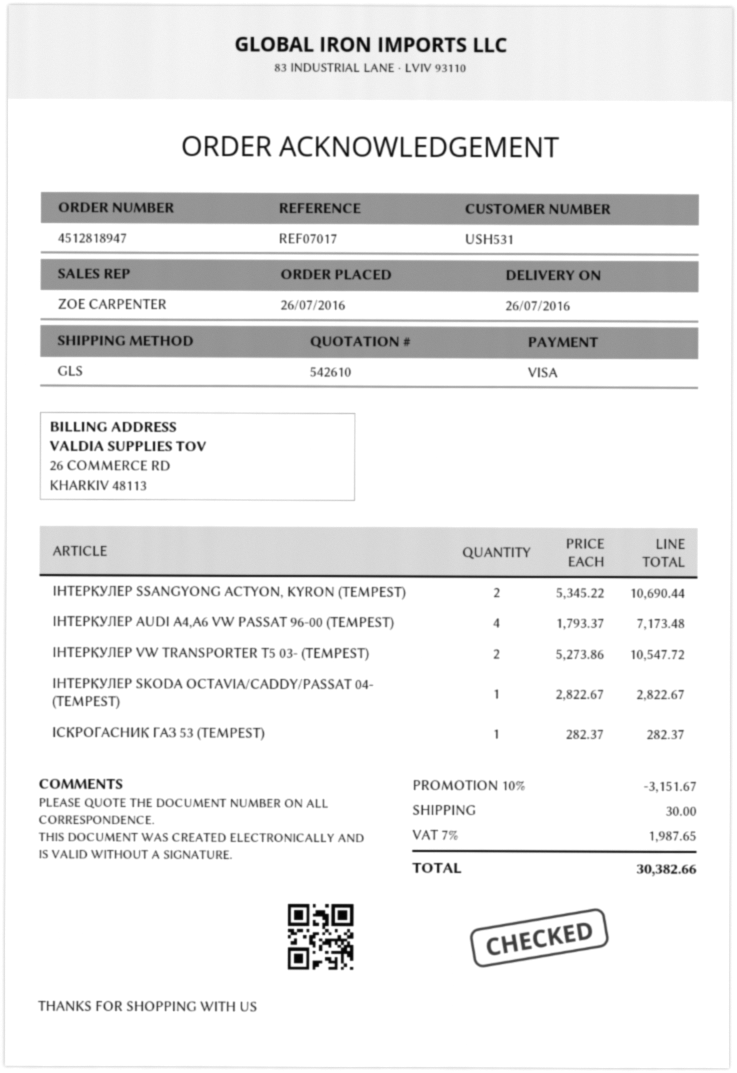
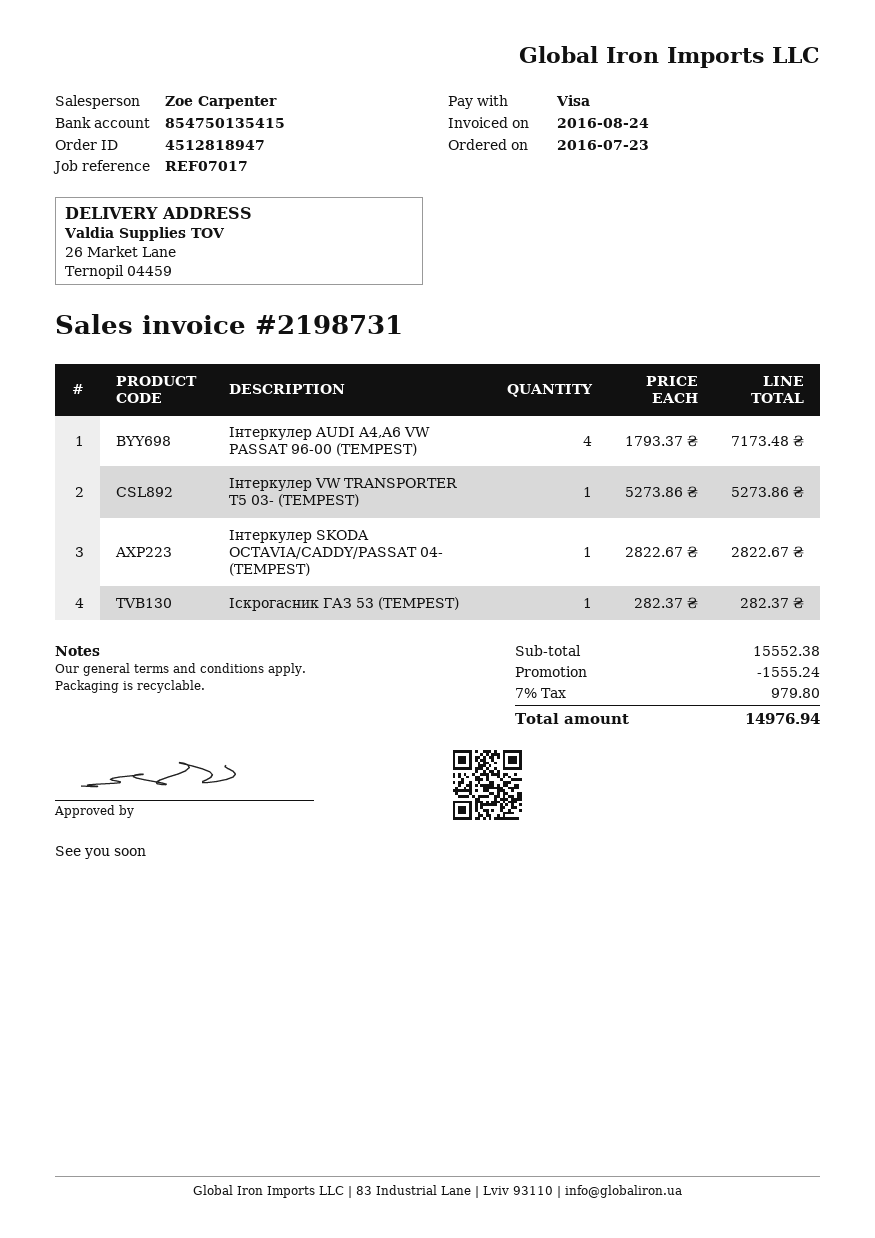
order date: 2016-07-26 -> 2016-07-23
ІНТЕРКУЛЕР SSANGYONG ACTYON, KYRON (TEMPEST): 2 x 5345.22 = 10690.44 -> none
ІНТЕРКУЛЕР VW TRANSPORTER T5 03- (TEMPEST): 2 x 5273.86 = 10547.72 -> 1 x 5273.86 = 5273.86
discount: 3151.67 -> 1555.24
shipping: 30.00 -> none
tax: 7% = 1987.65 -> 7% = 979.80
total: 30382.66 -> 14976.94

